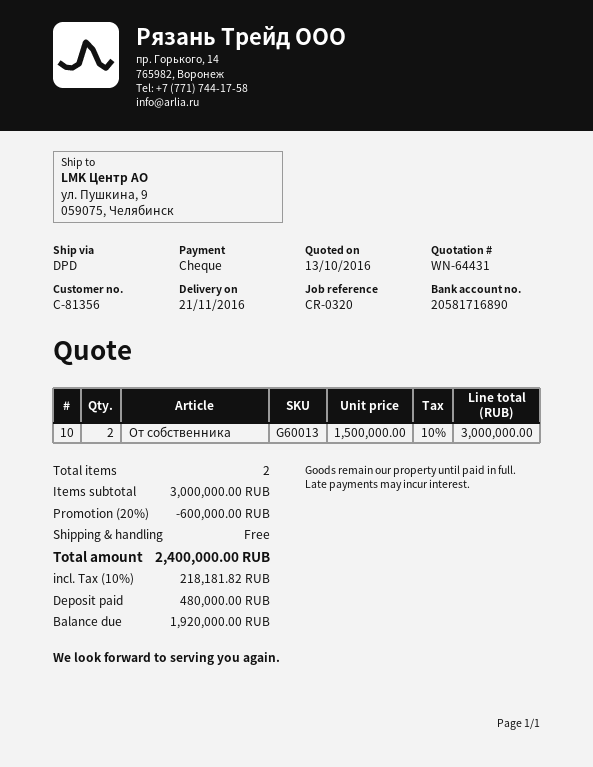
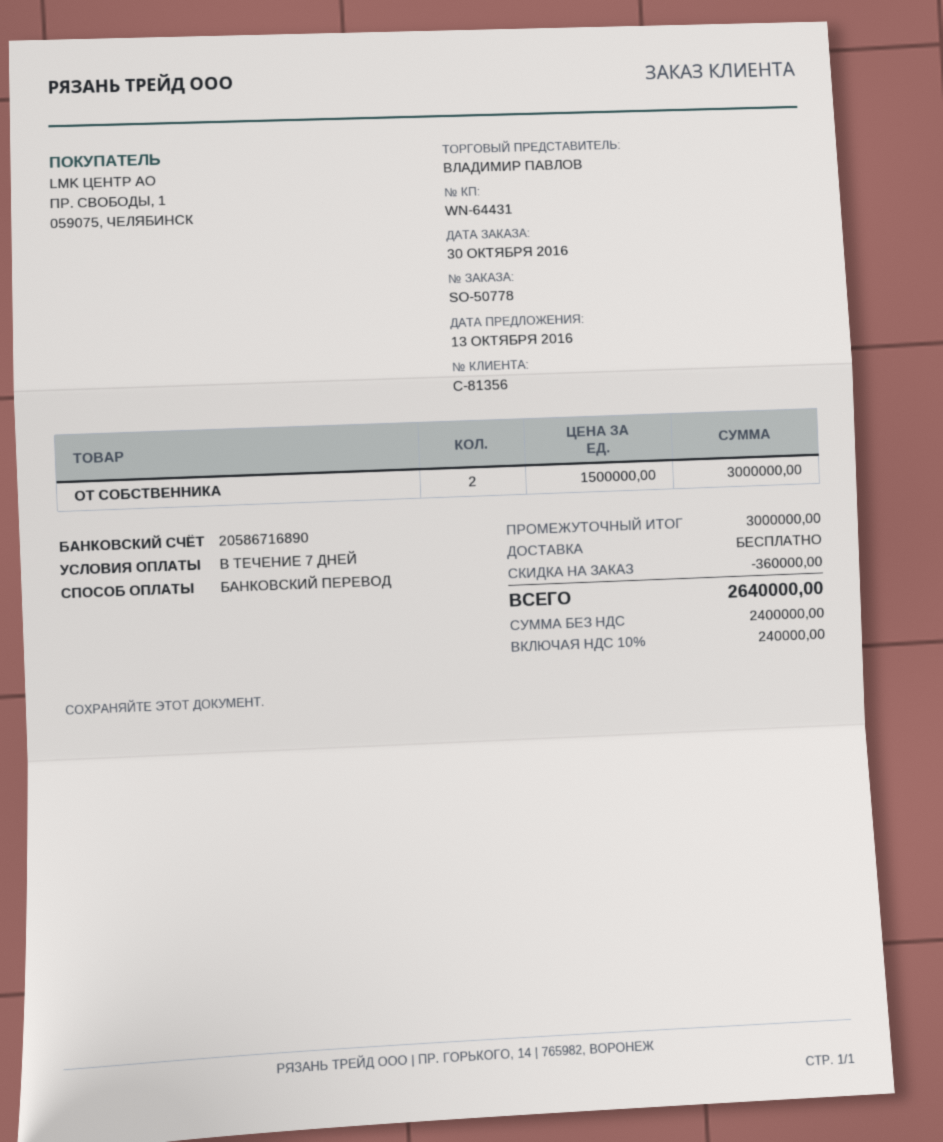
payment method: cheque -> bank transfer
bank account: 20581716890 -> 20586716890
discount: 600000.00 -> 360000.00
tax: 10% = 218181.82 -> 10% = 240000.00
total: 2400000.00 -> 2640000.00

